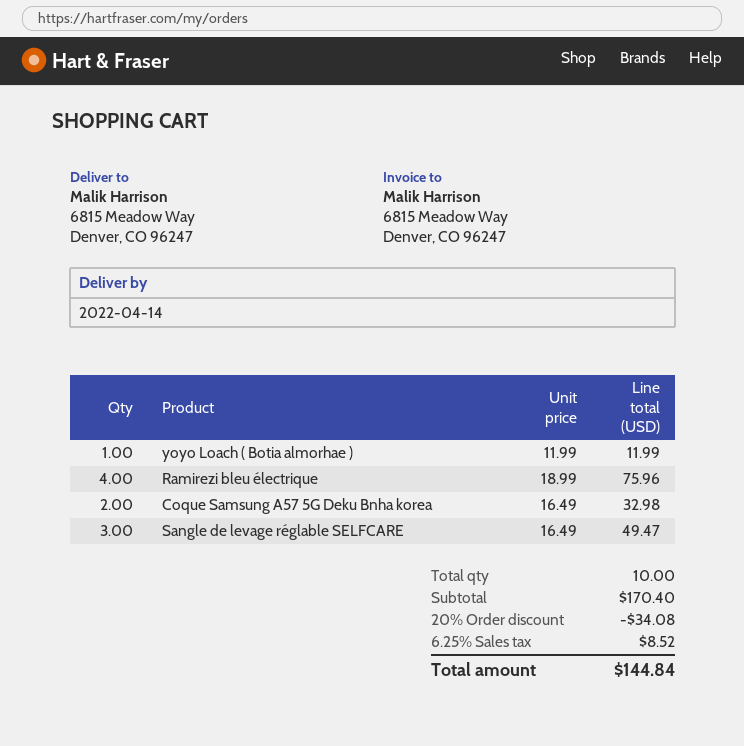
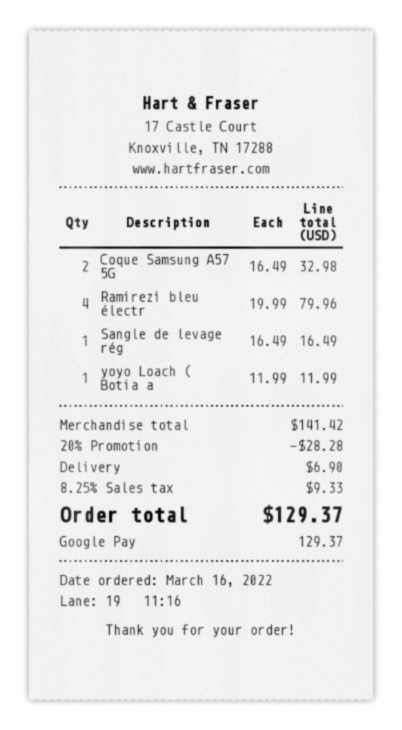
Ramirezi bleu électrique: 4 x 18.99 = 75.96 -> 4 x 19.99 = 79.96
Sangle de levage réglable SELFCARE: 3 x 16.49 = 49.47 -> 1 x 16.49 = 16.49
subtotal: 170.40 -> 141.42
discount: 20% = 34.08 -> 20% = 28.28
shipping: none -> 6.90
tax: 6.25% = 8.52 -> 8.25% = 9.33
total: 144.84 -> 129.37

